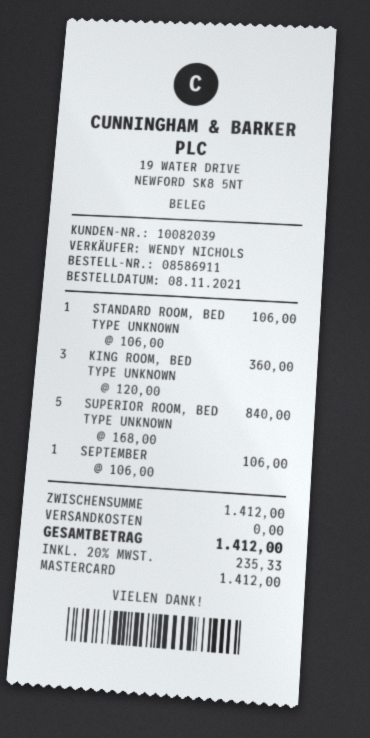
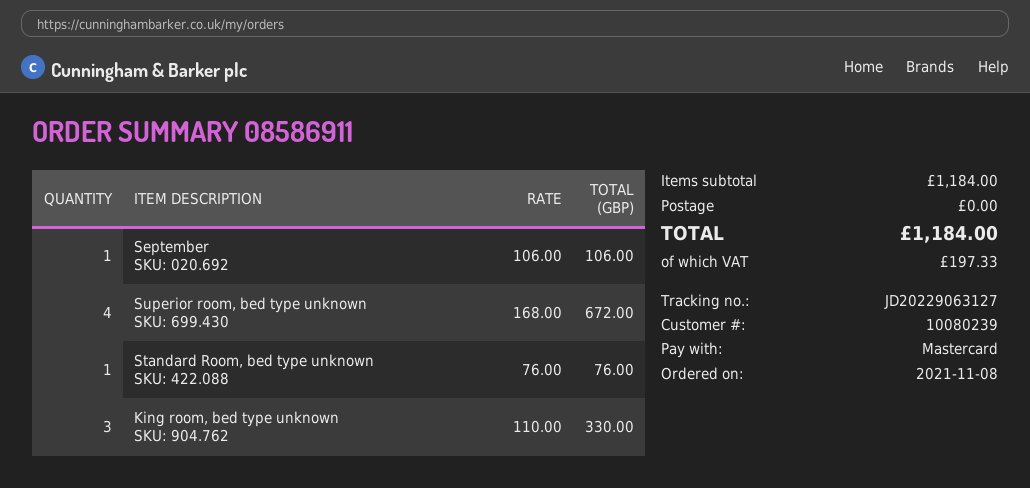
customer number: 10082039 -> 10080239
STANDARD ROOM, BED TYPE UNKNOWN: 1 x 106.00 = 106.00 -> 1 x 76.00 = 76.00
KING ROOM, BED TYPE UNKNOWN: 3 x 120.00 = 360.00 -> 3 x 110.00 = 330.00
SUPERIOR ROOM, BED TYPE UNKNOWN: 5 x 168.00 = 840.00 -> 4 x 168.00 = 672.00
subtotal: 1412.00 -> 1184.00
tax: 235.33 -> 197.33
total: 1412.00 -> 1184.00

